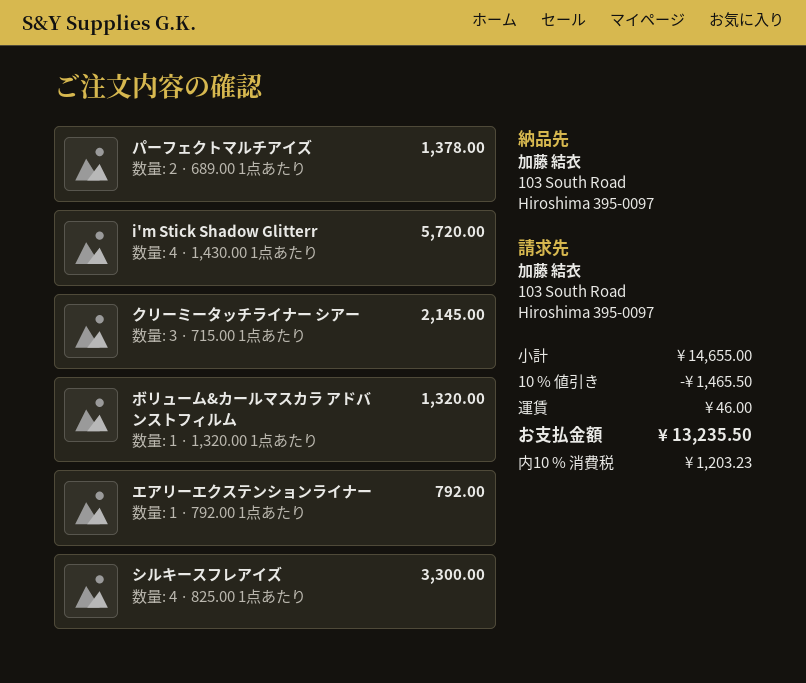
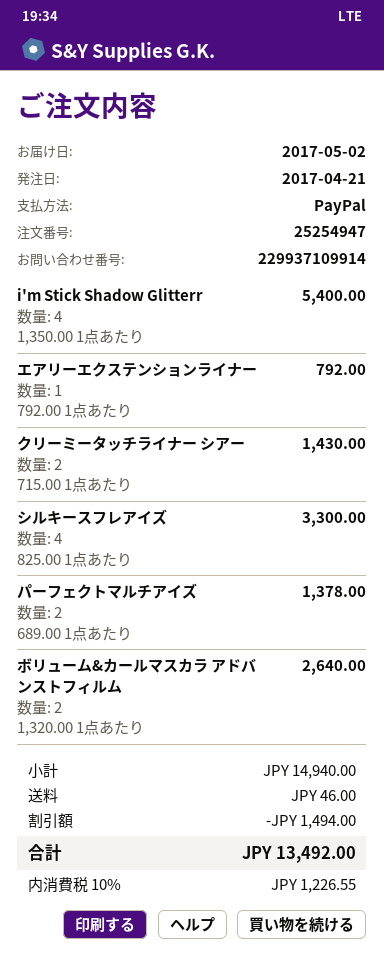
i'm Stick Shadow Glitterr: 4 x 1430.00 = 5720.00 -> 4 x 1350.00 = 5400.00
クリーミータッチライナー シアー: 3 x 715.00 = 2145.00 -> 2 x 715.00 = 1430.00
ボリューム&カールマスカラ アドバンストフィルム: 1 x 1320.00 = 1320.00 -> 2 x 1320.00 = 2640.00
subtotal: 14655.00 -> 14940.00
discount: 1465.50 -> 1494.00
tax: 10% = 1203.23 -> 10% = 1226.55
total: 13235.50 -> 13492.00

